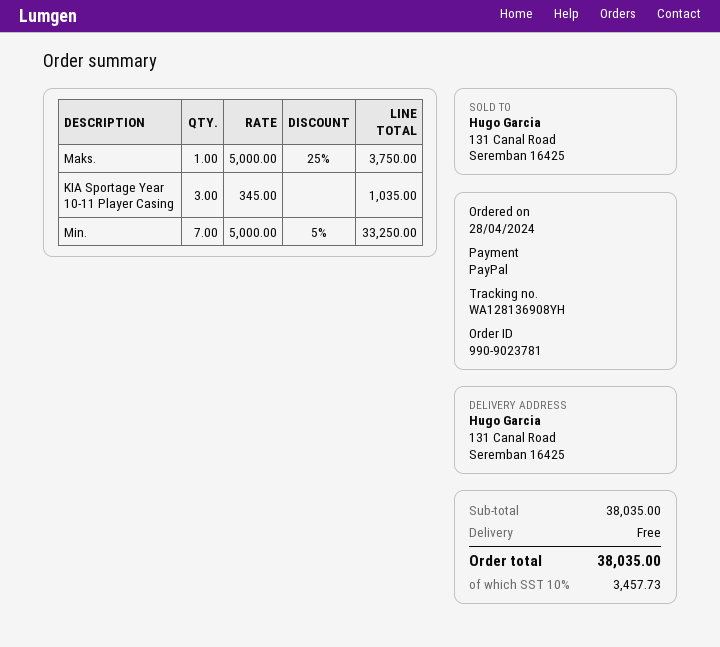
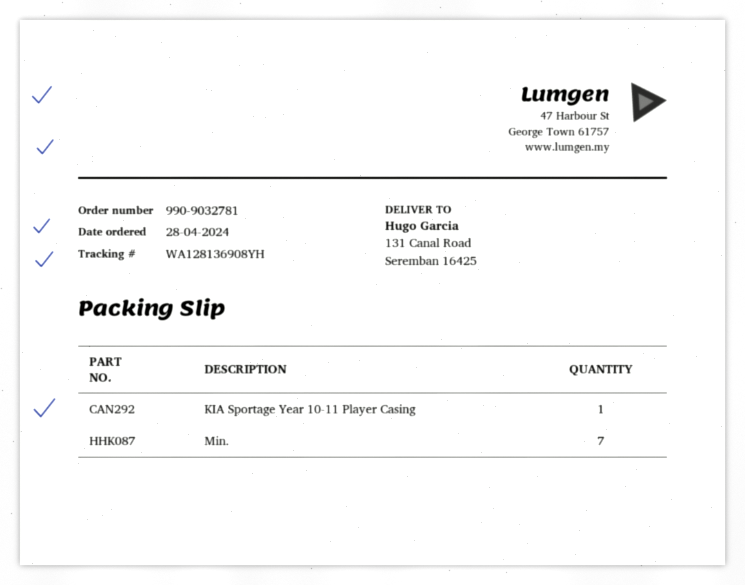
order number: 990-9023781 -> 990-9032781
Maks.: 1 -> none
KIA Sportage Year 10-11 Player Casing: 3 -> 1

